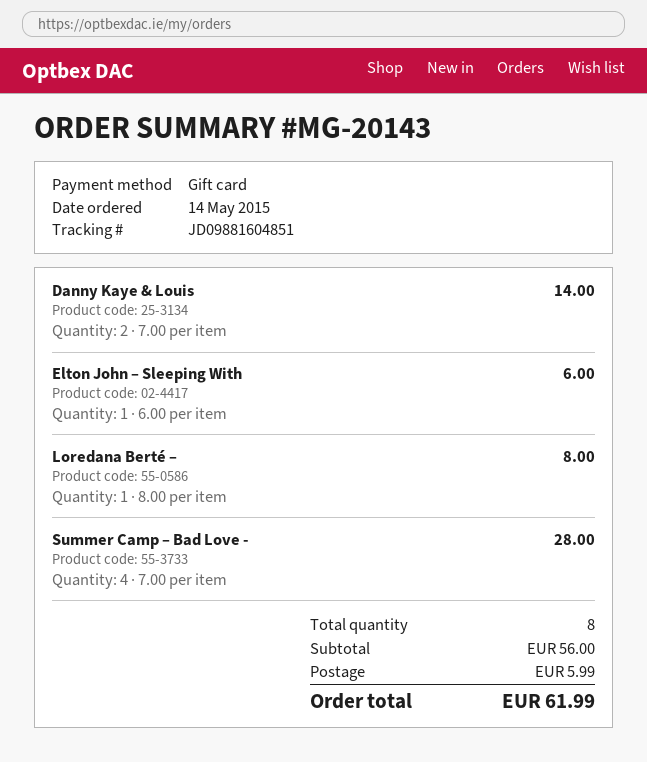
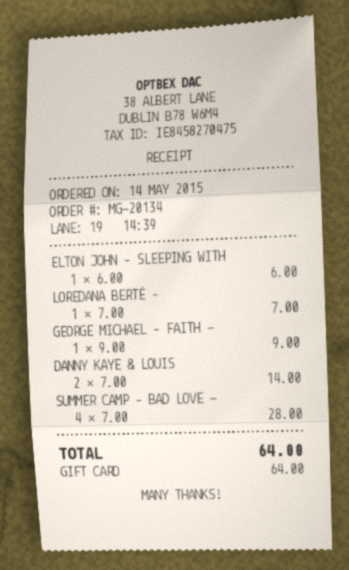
order number: MG-20143 -> MG-20134
Loredana Berté –: 1 x 8.00 = 8.00 -> 1 x 7.00 = 7.00
GEORGE MICHAEL – FAITH -: none -> 1 x 9.00 = 9.00
shipping: 5.99 -> none
total: 61.99 -> 64.00

